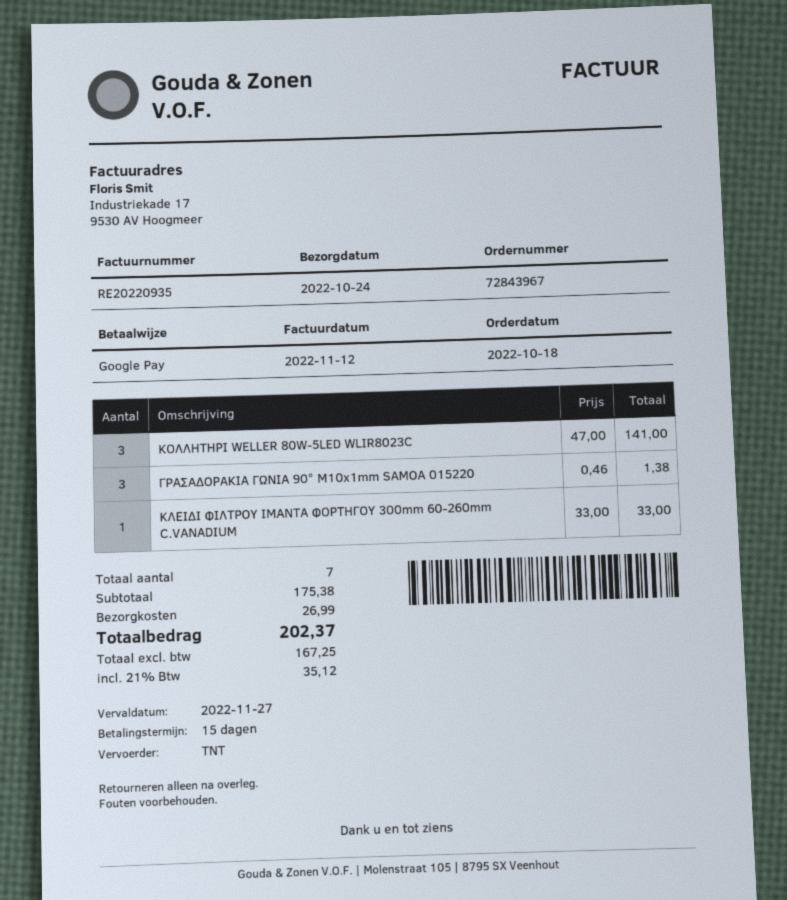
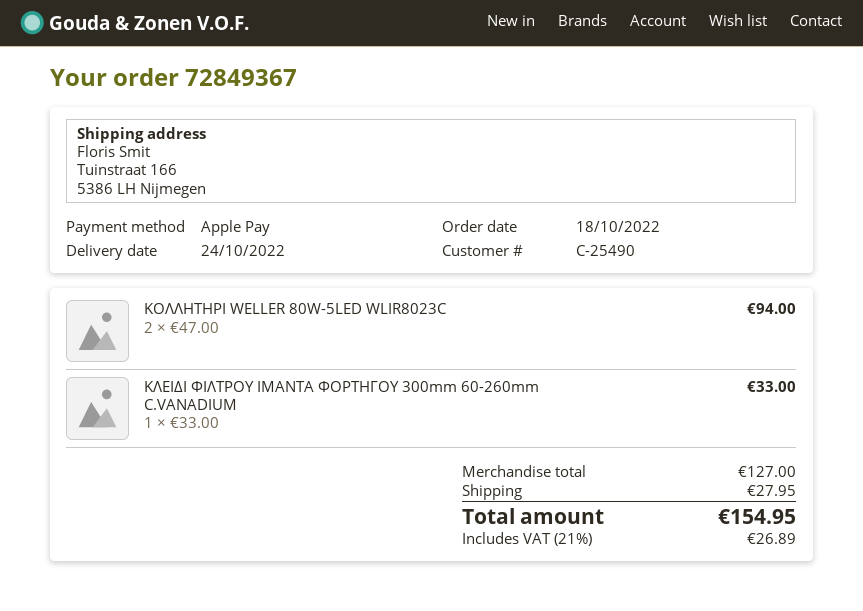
order number: 72843967 -> 72849367
payment method: Google Pay -> Apple Pay
ΚΟΛΛΗΤΗΡΙ WELLER 80W-5LED WLIR8023C: 3 x 47.00 = 141.00 -> 2 x 47.00 = 94.00
ΓΡΑΣΑΔΟΡΑΚΙΑ ΓΩΝΙΑ 90° M10x1mm SAMOA 015220: 3 x 0.46 = 1.38 -> none
subtotal: 175.38 -> 127.00
shipping: 26.99 -> 27.95
tax: 21% = 35.12 -> 21% = 26.89
total: 202.37 -> 154.95

